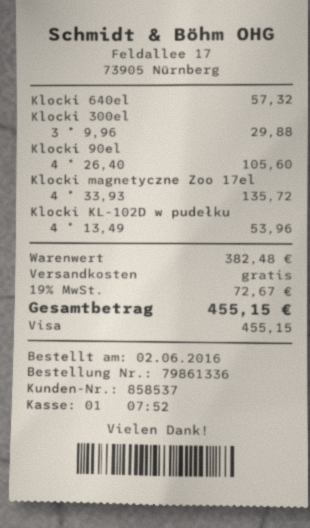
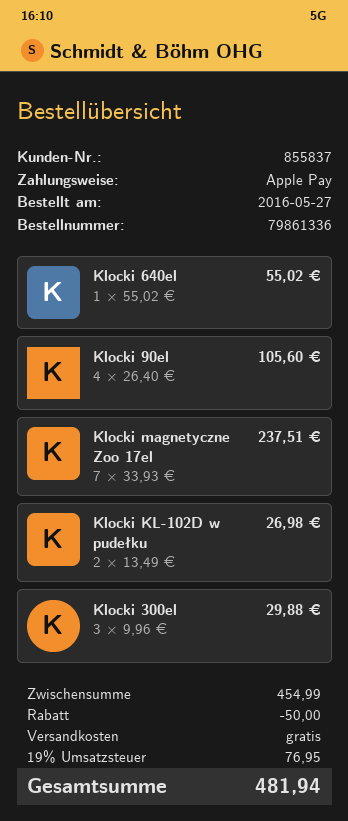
order date: 2016-06-02 -> 2016-05-27
customer number: 858537 -> 855837
payment method: Visa -> Apple Pay
Klocki 640el: 1 x 57.32 = 57.32 -> 1 x 55.02 = 55.02
Klocki magnetyczne Zoo 17el: 4 x 33.93 = 135.72 -> 7 x 33.93 = 237.51
Klocki KL-102D w pudełku: 4 x 13.49 = 53.96 -> 2 x 13.49 = 26.98
subtotal: 382.48 -> 454.99
discount: none -> 50.00
tax: 19% = 72.67 -> 19% = 76.95
total: 455.15 -> 481.94

